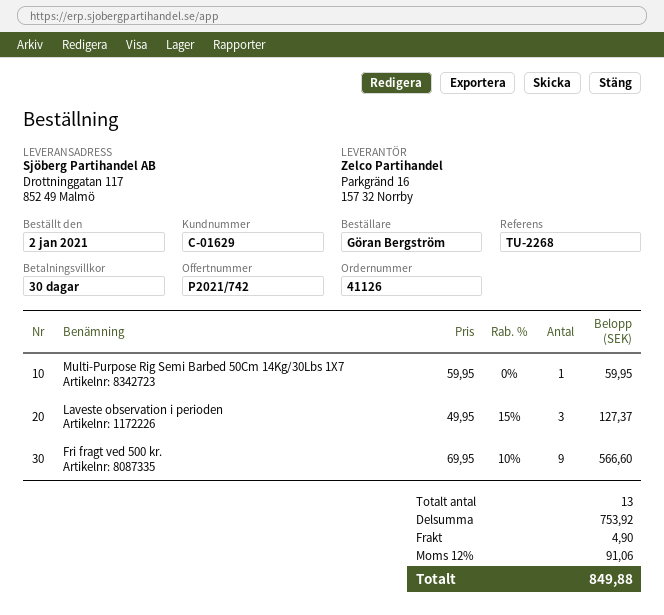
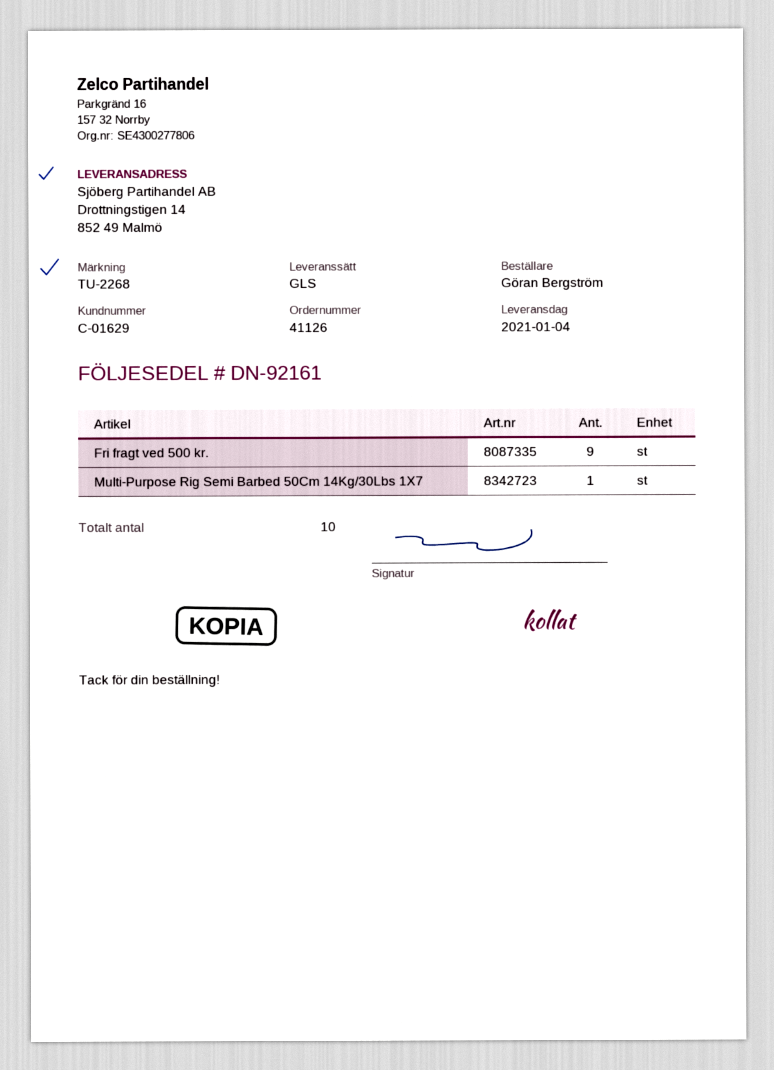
ship to: Drottninggatan 117, 852 49 Malmö -> Drottningstigen 14, 852 49 Malmö
Laveste observation i perioden: 3 -> none
total quantity: 13 -> 10

